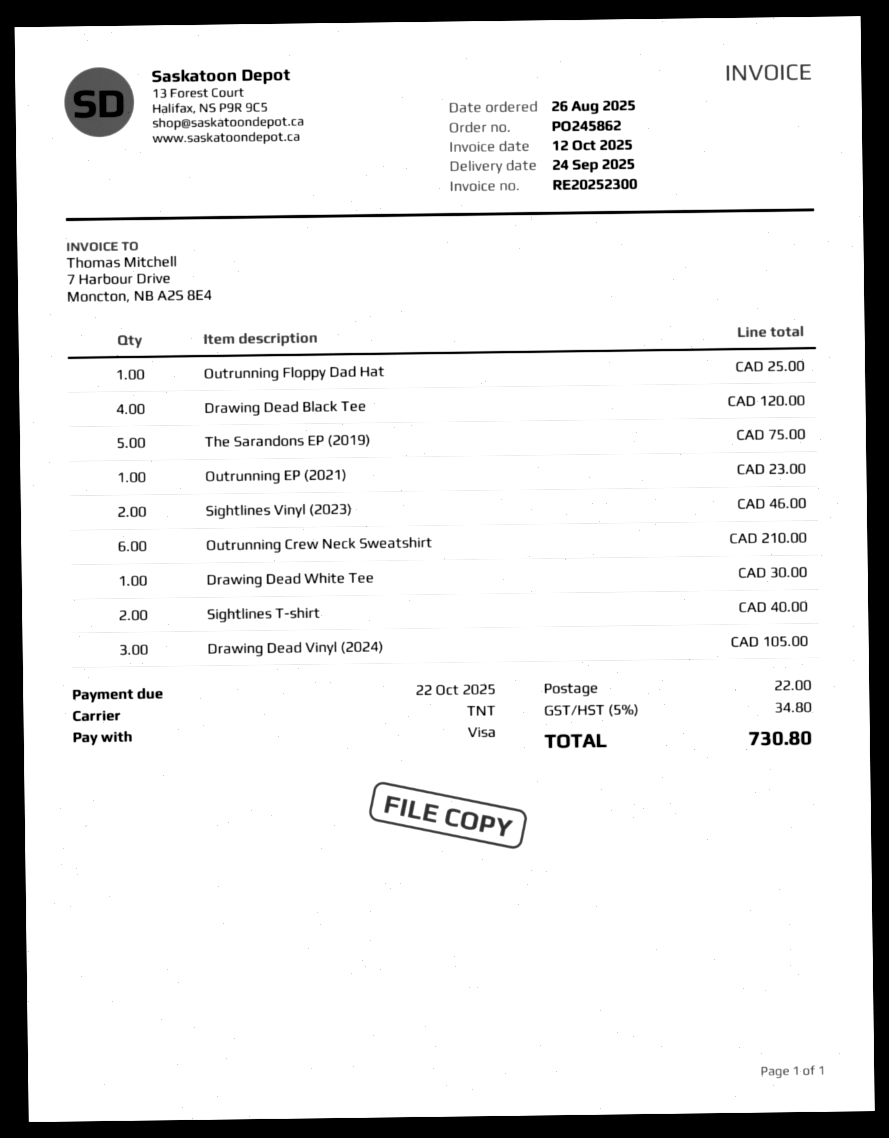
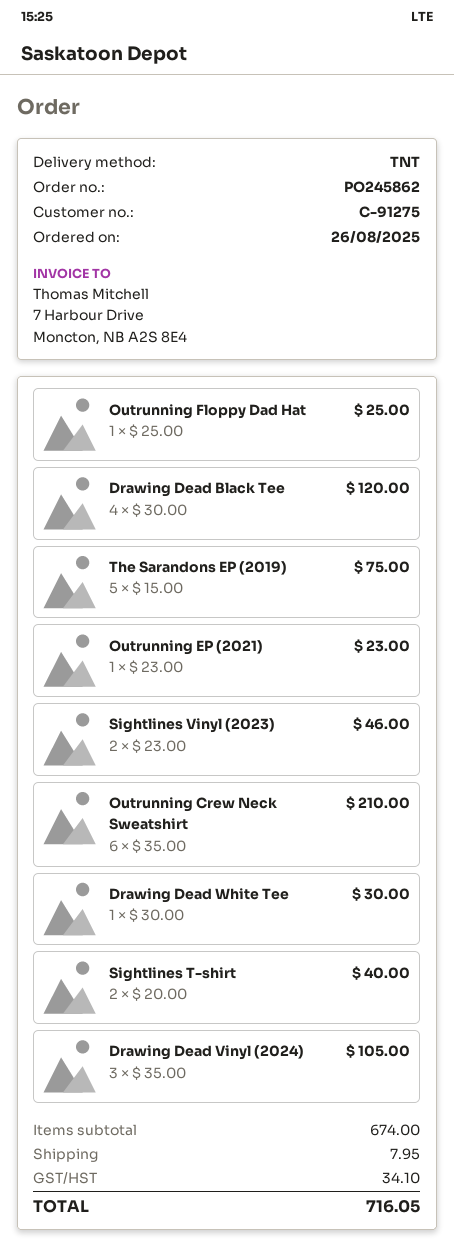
shipping: 22.00 -> 7.95
tax: 34.80 -> 34.10
total: 730.80 -> 716.05

